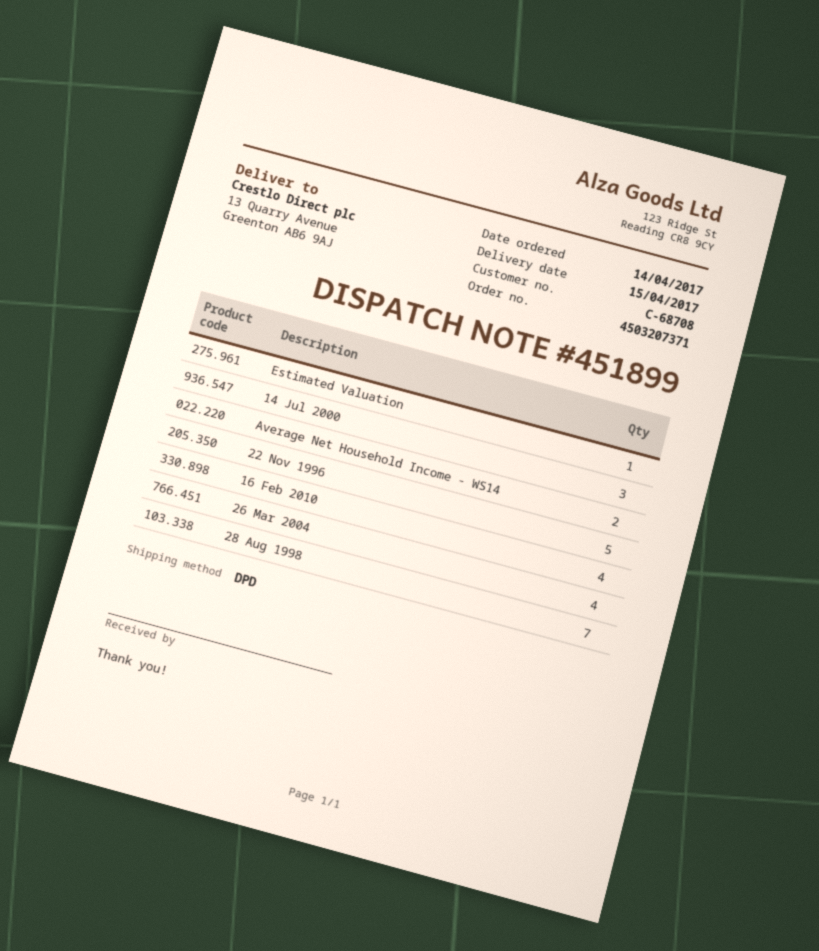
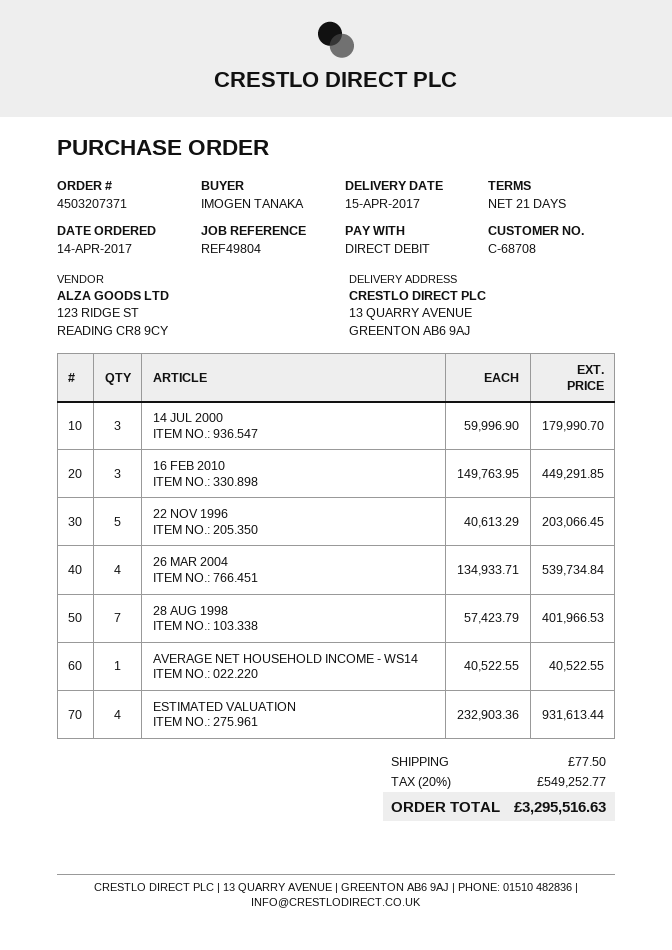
Estimated Valuation: 1 -> 4
Average Net Household Income - WS14: 2 -> 1
16 Feb 2010: 4 -> 3

